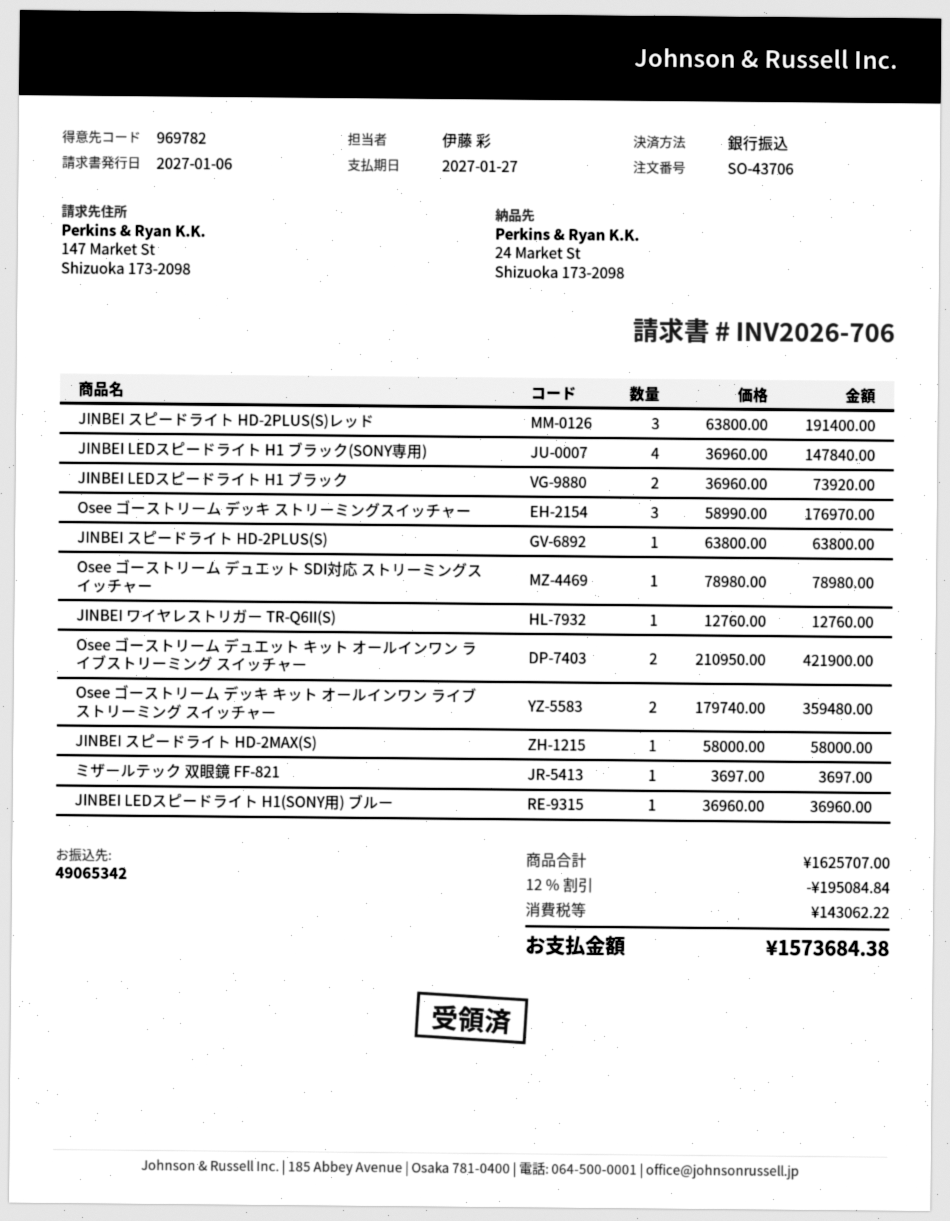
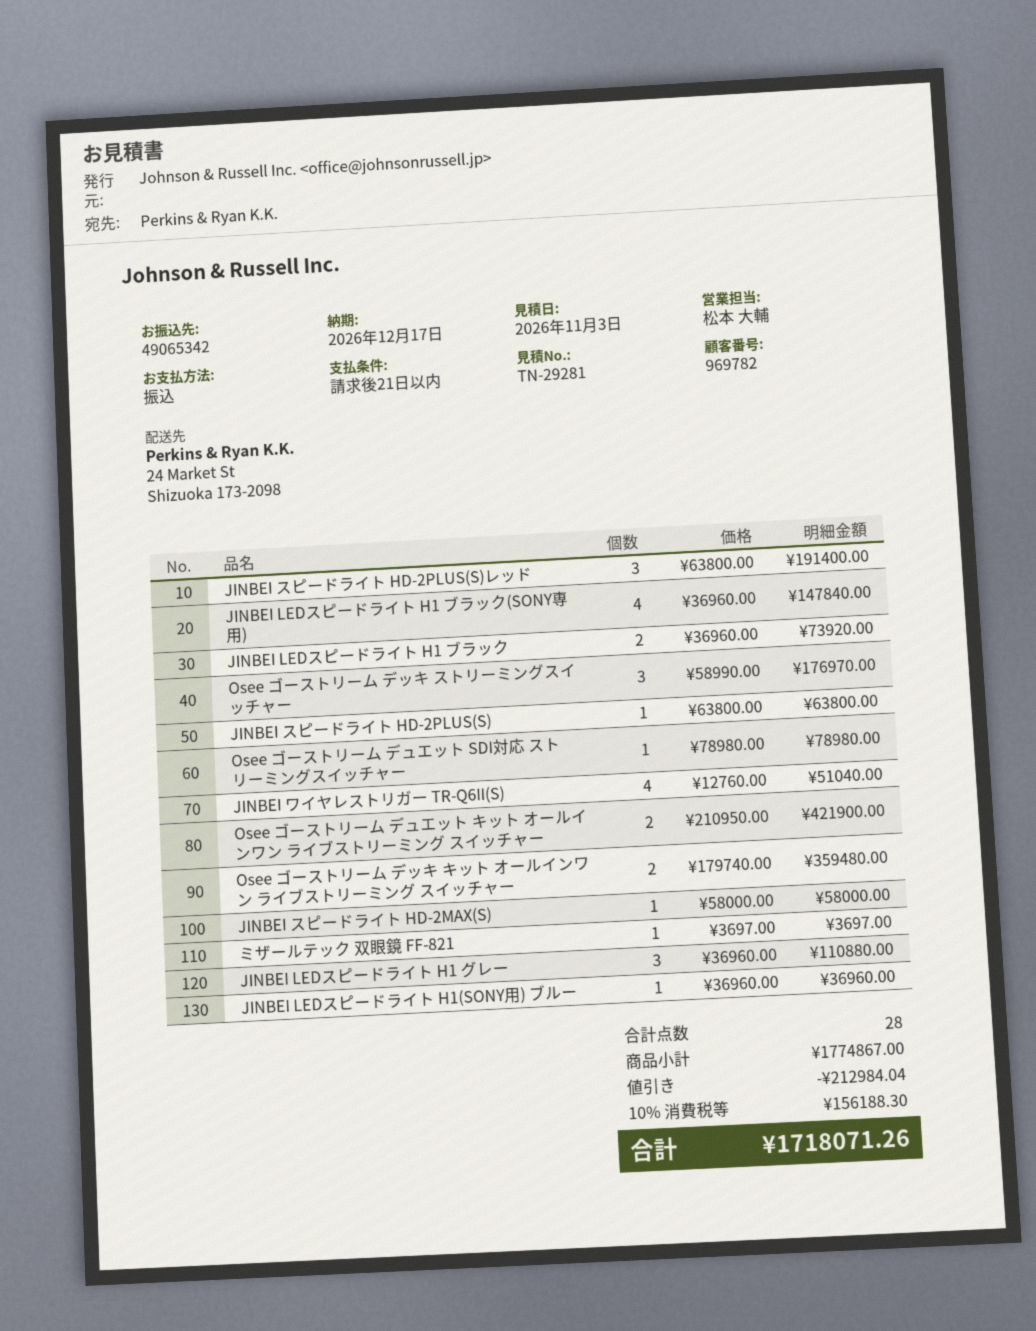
sales rep: 伊藤 彩 -> 松本 大輔
JINBEI ワイヤレストリガー TR-Q6II(S): 1 x 12760.00 = 12760.00 -> 4 x 12760.00 = 51040.00
JINBEI LEDスピードライト H1 グレー: none -> 3 x 36960.00 = 110880.00
subtotal: 1625707.00 -> 1774867.00
discount: 195084.84 -> 212984.04
tax: 143062.22 -> 156188.30
total: 1573684.38 -> 1718071.26

